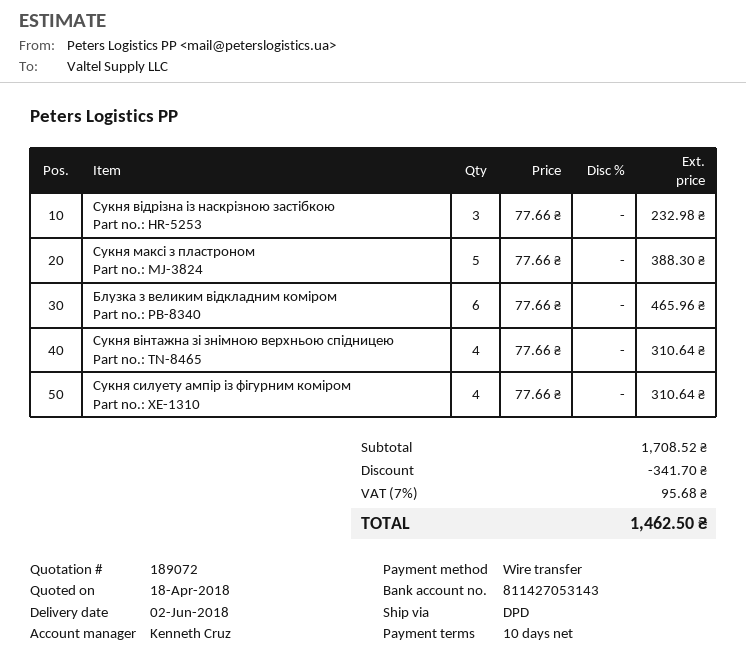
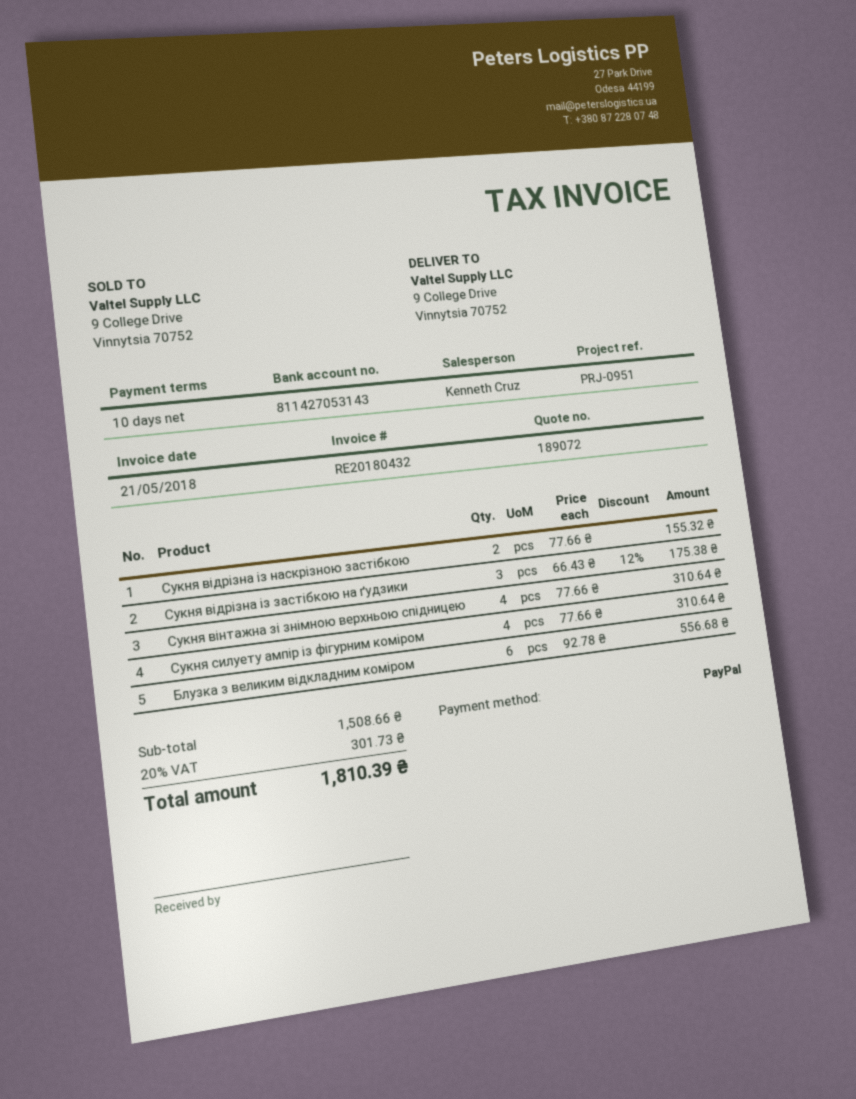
payment method: bank transfer -> PayPal
Сукня відрізна із наскрізною застібкою: 3 x 77.66 = 232.98 -> 2 x 77.66 = 155.32
Сукня максі з пластроном: 5 x 77.66 = 388.30 -> none
Блузка з великим відкладним коміром: 6 x 77.66 = 465.96 -> 6 x 92.78 = 556.68
Сукня відрізна із застібкою на ґудзики: none -> 3 x 66.43 - 12% = 175.38
subtotal: 1708.52 -> 1508.66
discount: 341.70 -> none
tax: 7% = 95.68 -> 20% = 301.73
total: 1462.50 -> 1810.39

